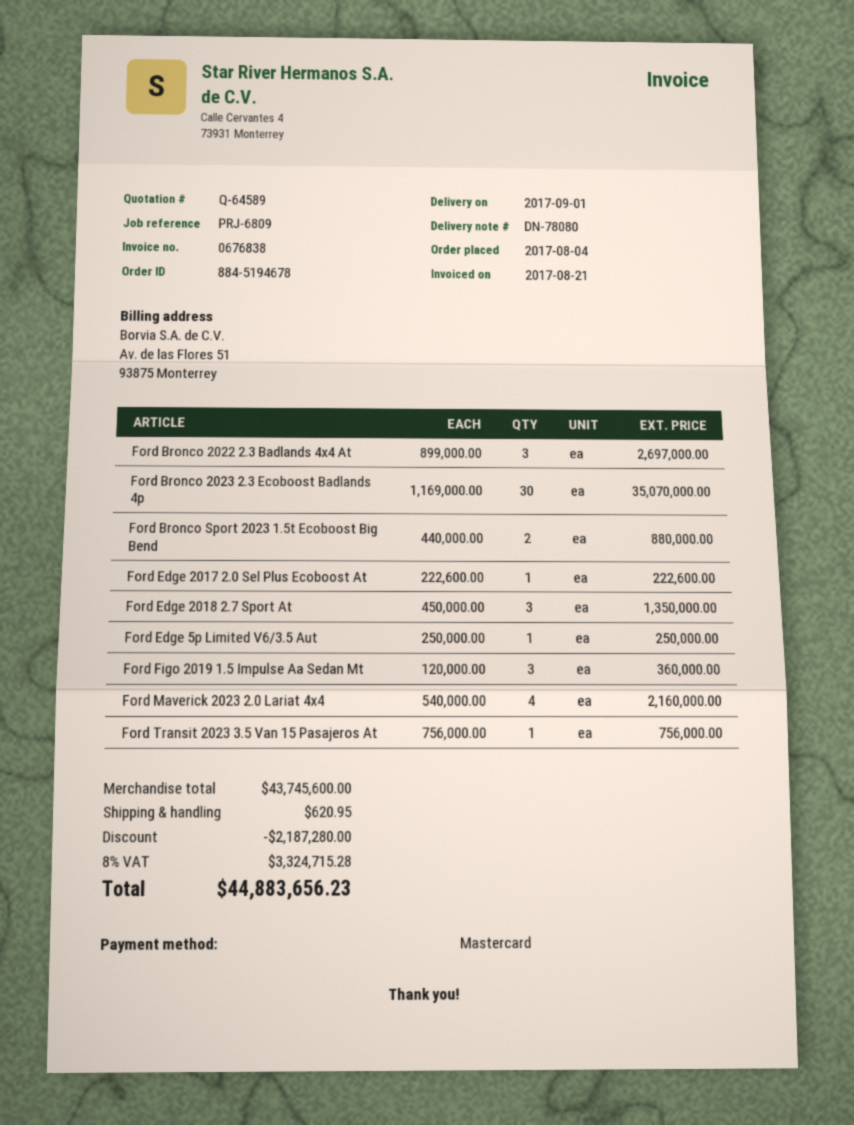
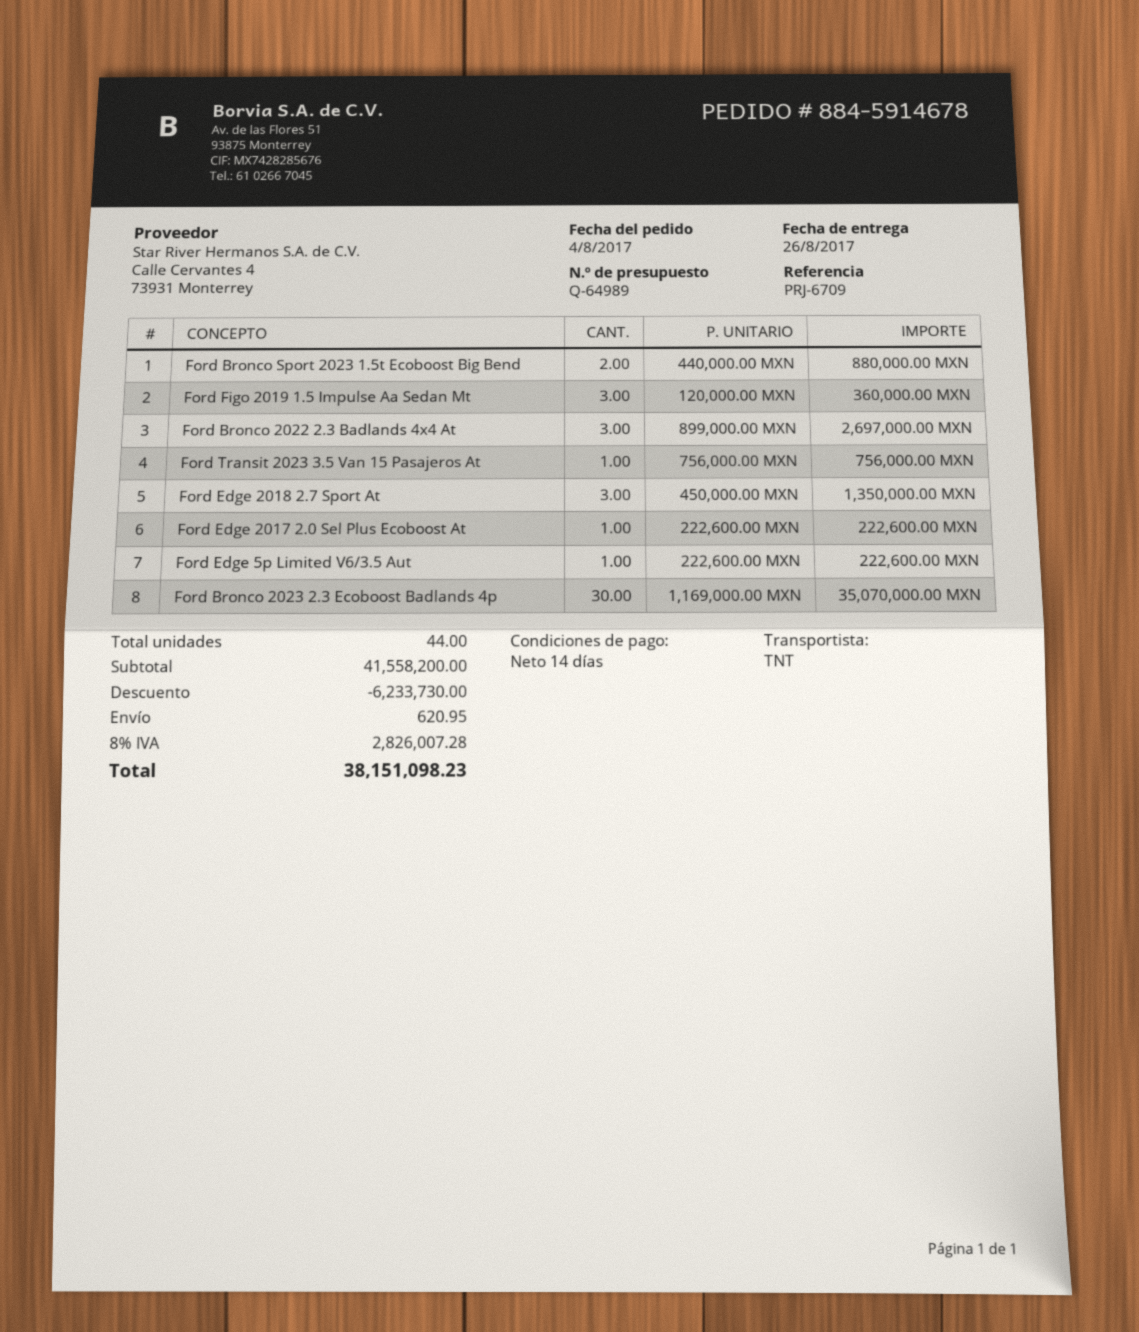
quote number: Q-64589 -> Q-64989
order number: 884-5194678 -> 884-5914678
delivery date: 2017-09-01 -> 2017-08-26
reference: PRJ-6809 -> PRJ-6709
Ford Edge 5p Limited V6/3.5 Aut: 1 x 250000.00 = 250000.00 -> 1 x 222600.00 = 222600.00
Ford Maverick 2023 2.0 Lariat 4x4: 4 x 540000.00 = 2160000.00 -> none
subtotal: 43745600.00 -> 41558200.00
discount: 2187280.00 -> 6233730.00
tax: 8% = 3324715.28 -> 8% = 2826007.28
total: 44883656.23 -> 38151098.23

